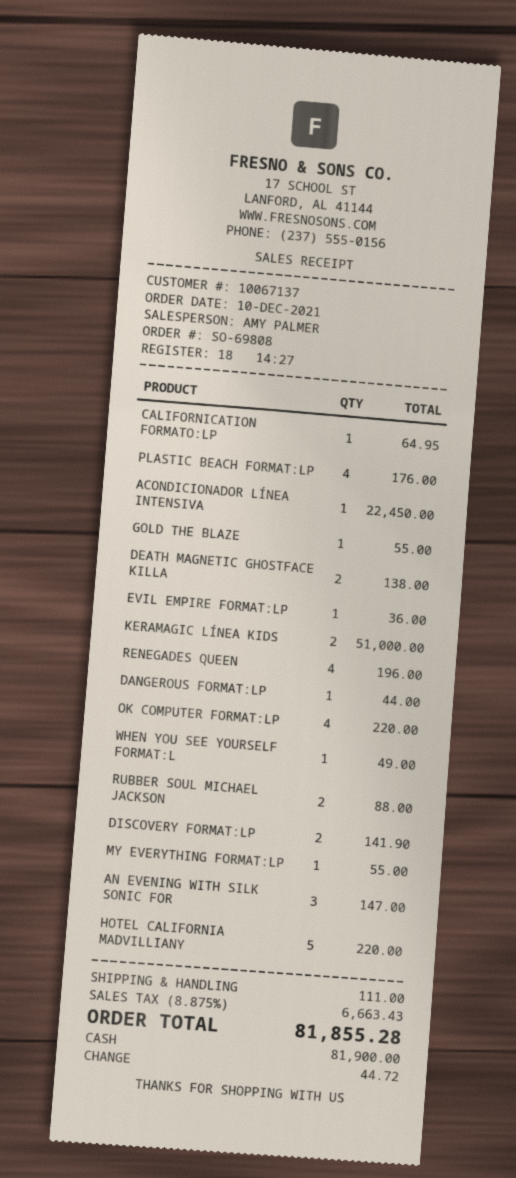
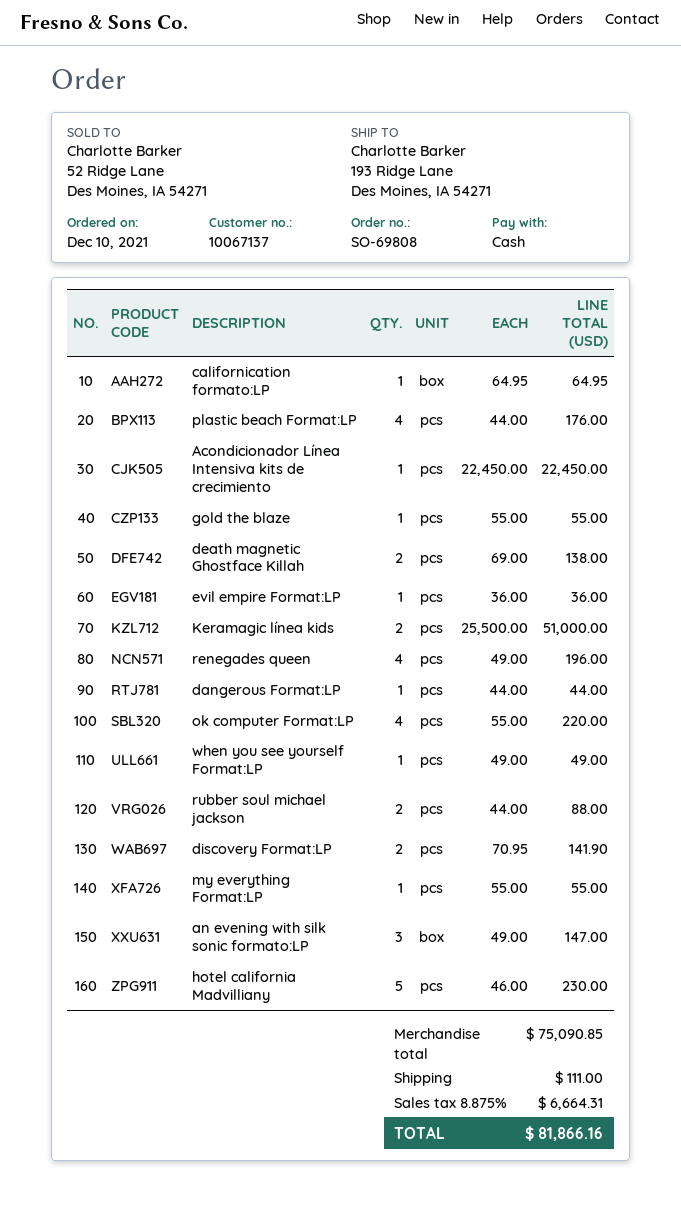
HOTEL CALIFORNIA MADVILLIANY: 5 for 220.00 -> 5 for 230.00
tax: 8.875% = 6663.43 -> 8.875% = 6664.31
total: 81855.28 -> 81866.16

